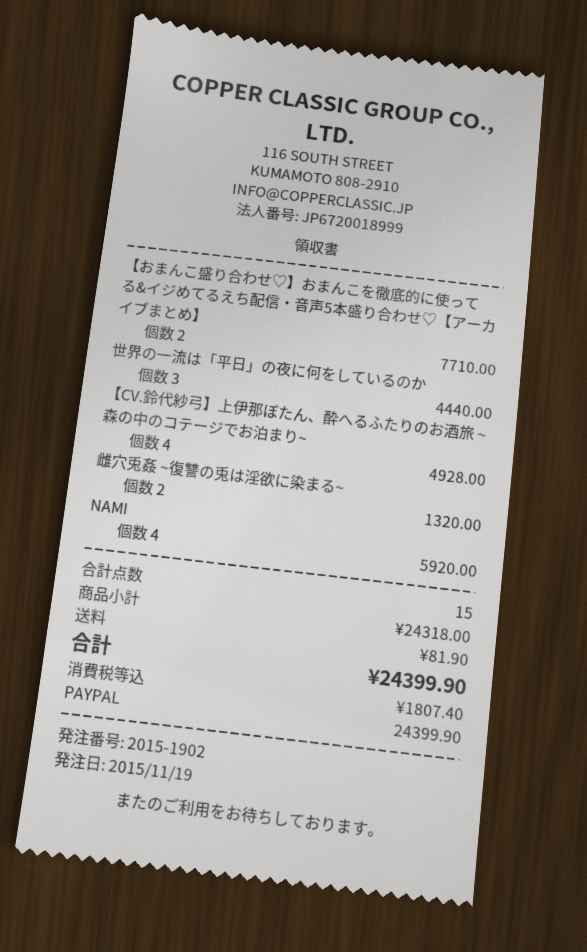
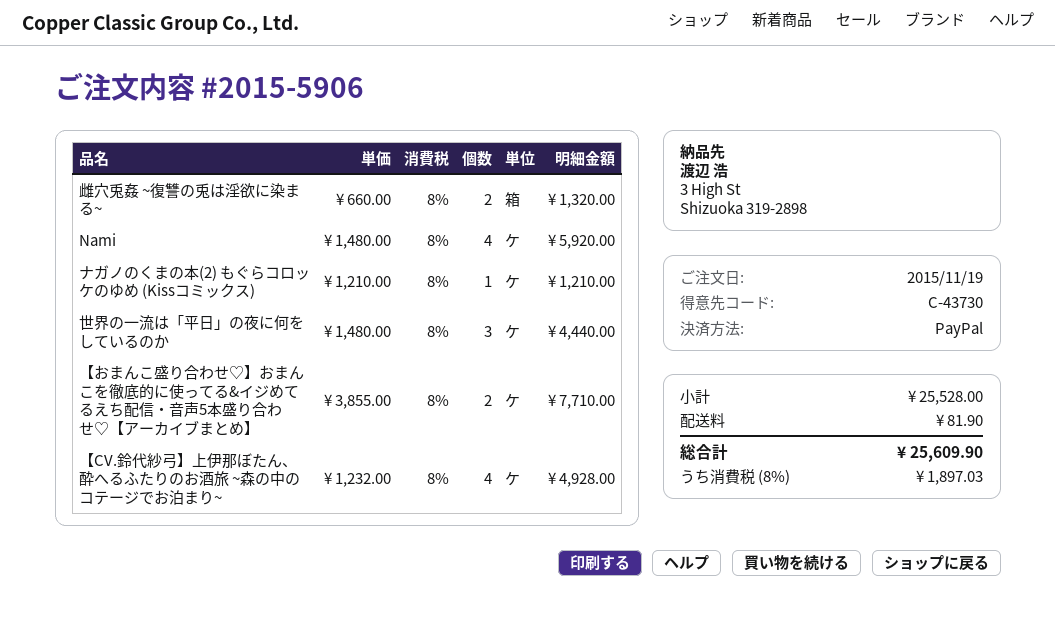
order number: 2015-1902 -> 2015-5906
ナガノのくまの本(2) もぐらコロッケのゆめ (Kissコミックス): none -> 1 for 1210.00
subtotal: 24318.00 -> 25528.00
tax: 1807.40 -> 1897.03
total: 24399.90 -> 25609.90

